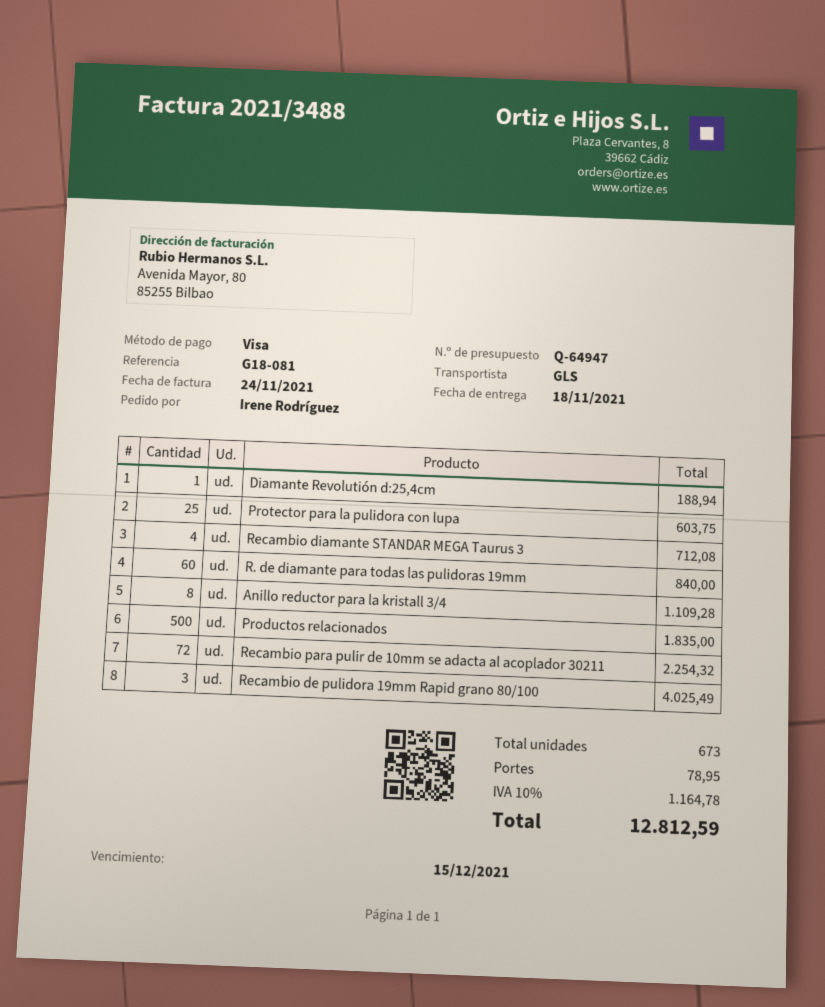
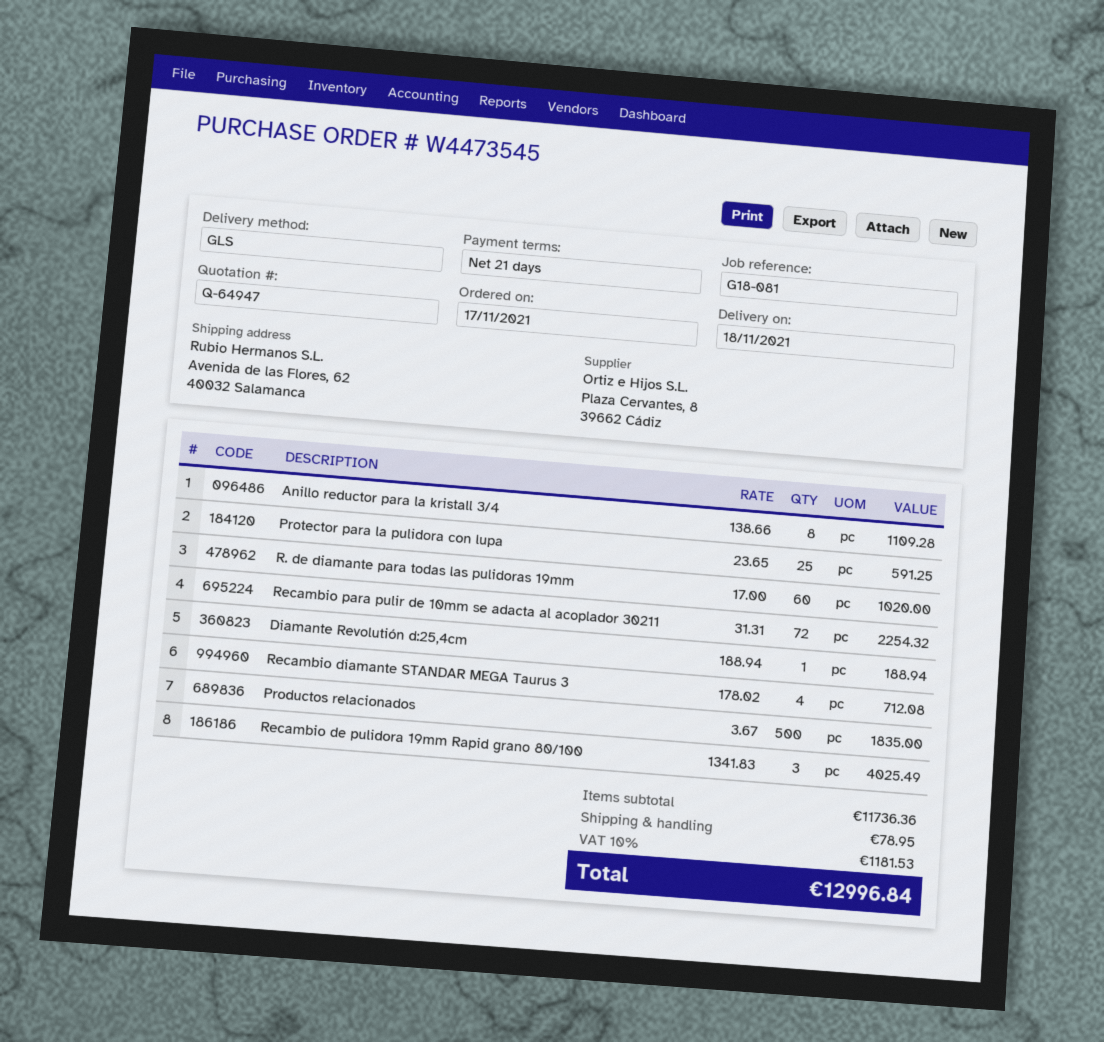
Protector para la pulidora con lupa: 25 for 603.75 -> 25 for 591.25
R. de diamante para todas las pulidoras 19mm: 60 for 840.00 -> 60 for 1020.00
tax: 10% = 1164.78 -> 10% = 1181.53
total: 12812.59 -> 12996.84

